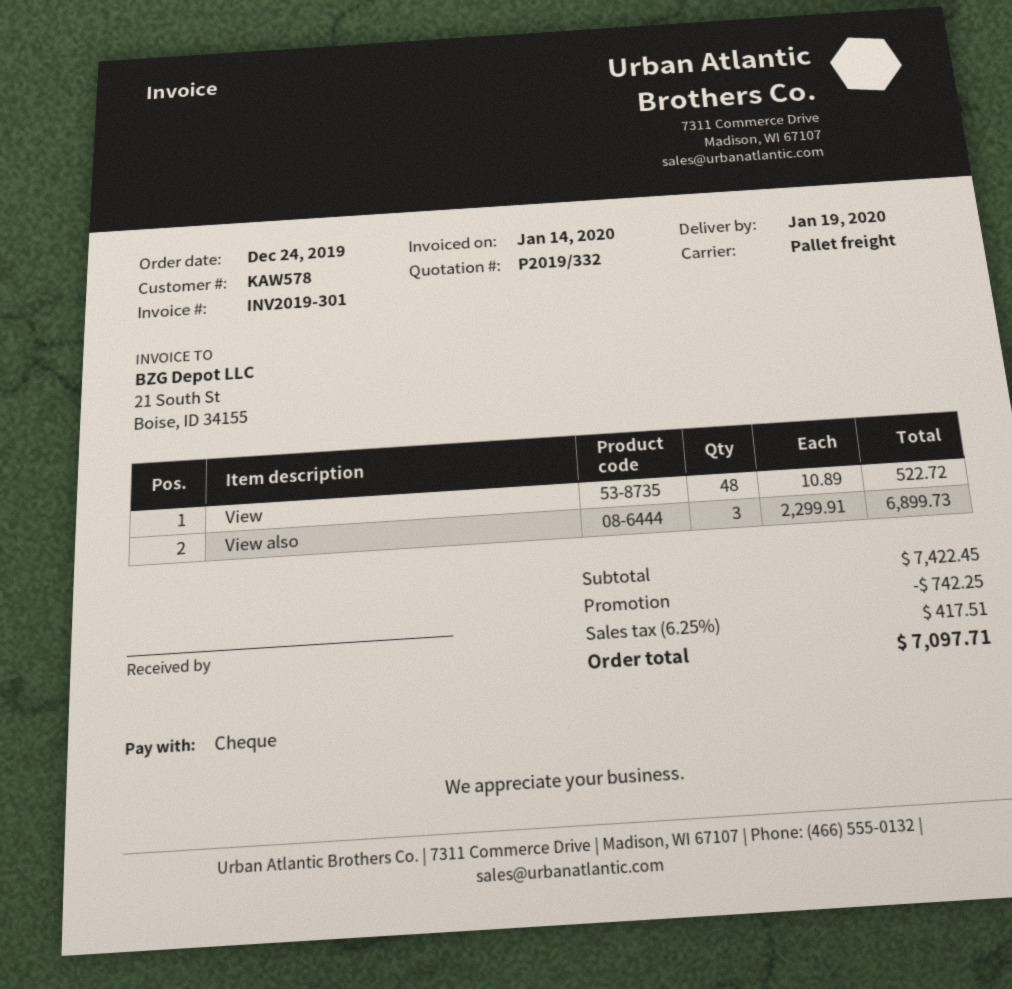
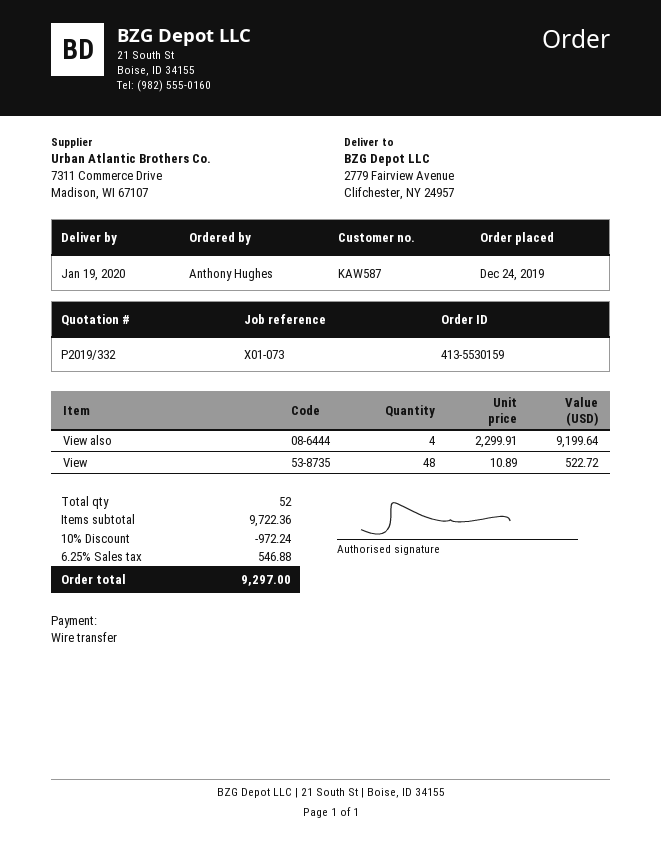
customer number: KAW578 -> KAW587
payment method: cheque -> bank transfer
View also: 3 x 2299.91 = 6899.73 -> 4 x 2299.91 = 9199.64
subtotal: 7422.45 -> 9722.36
discount: 742.25 -> 972.24
tax: 6.25% = 417.51 -> 6.25% = 546.88
total: 7097.71 -> 9297.00

